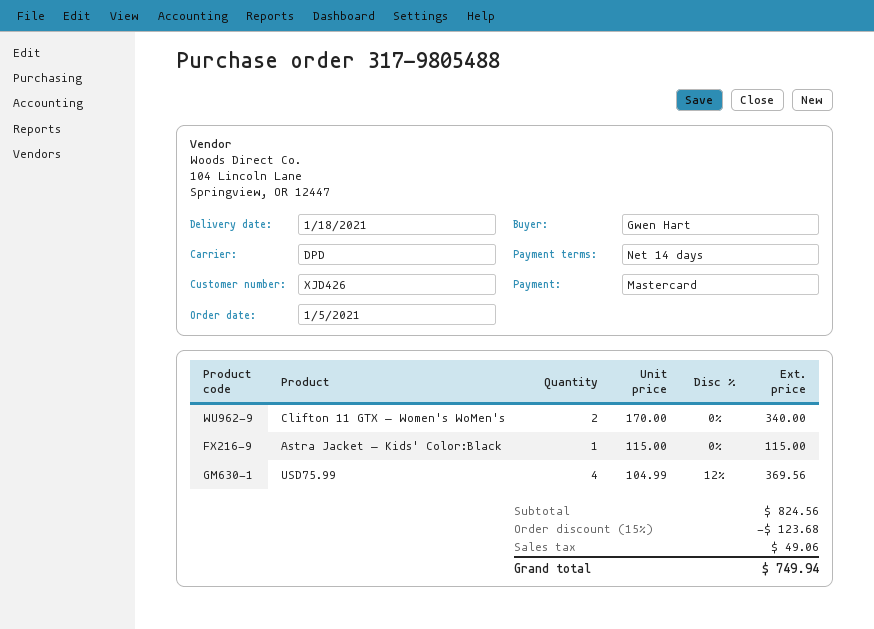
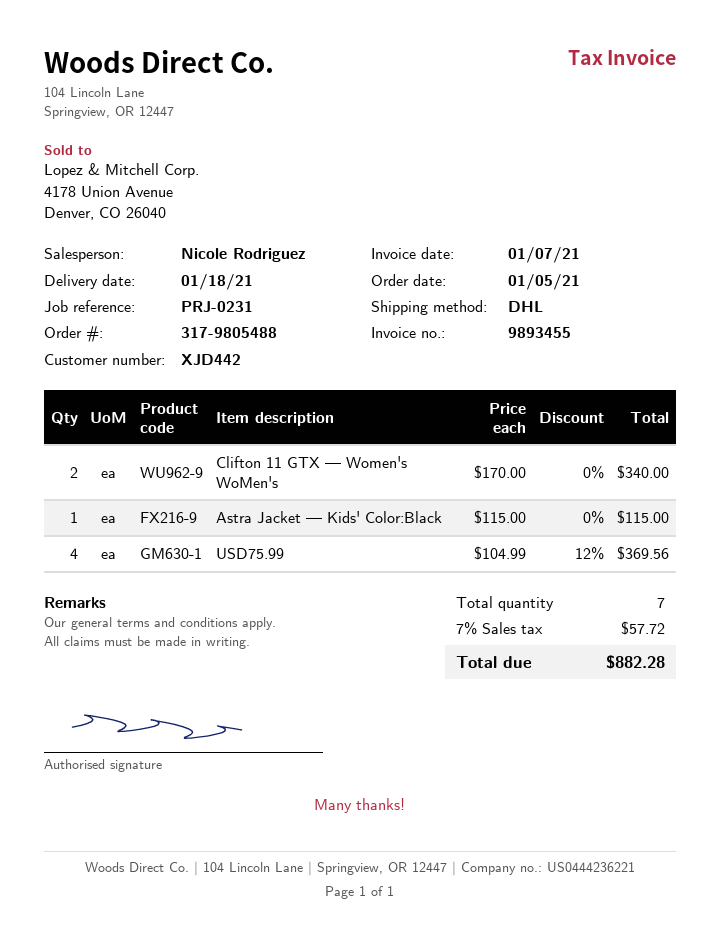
customer number: XJD426 -> XJD442
shipping method: DPD -> DHL
discount: 15% = 123.68 -> none
tax: 49.06 -> 57.72
total: 749.94 -> 882.28

